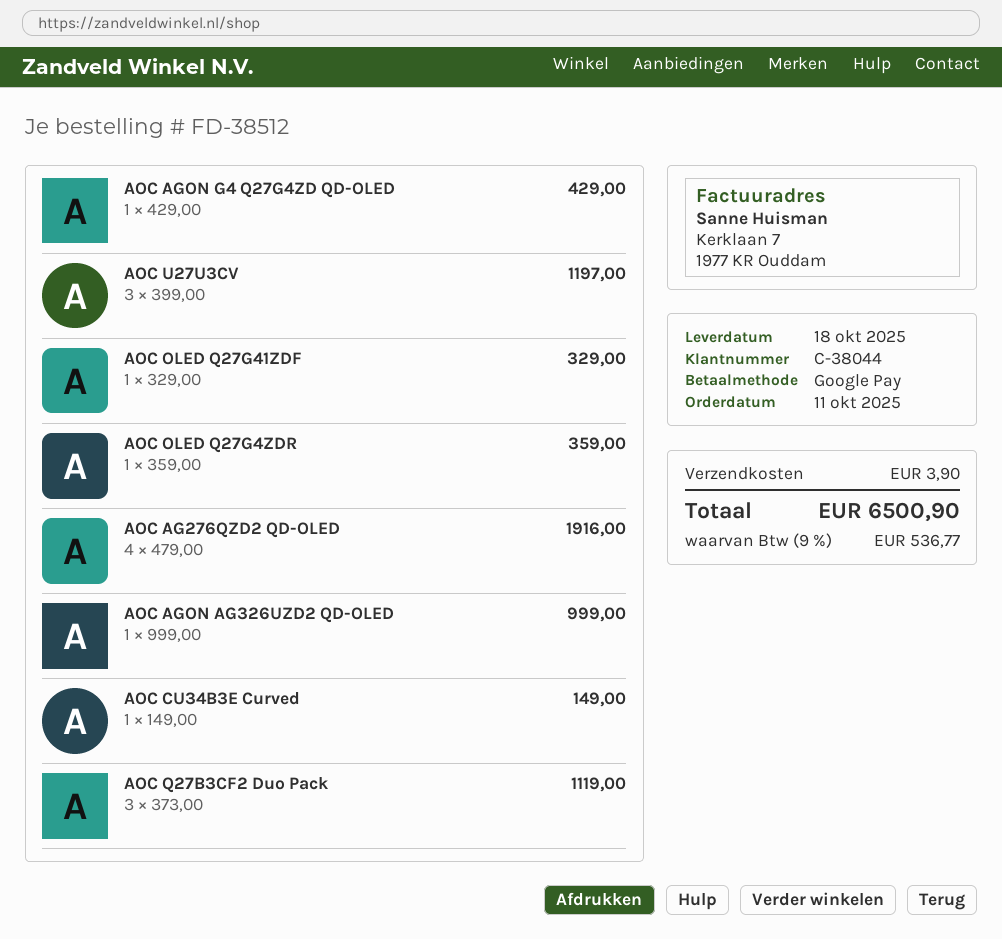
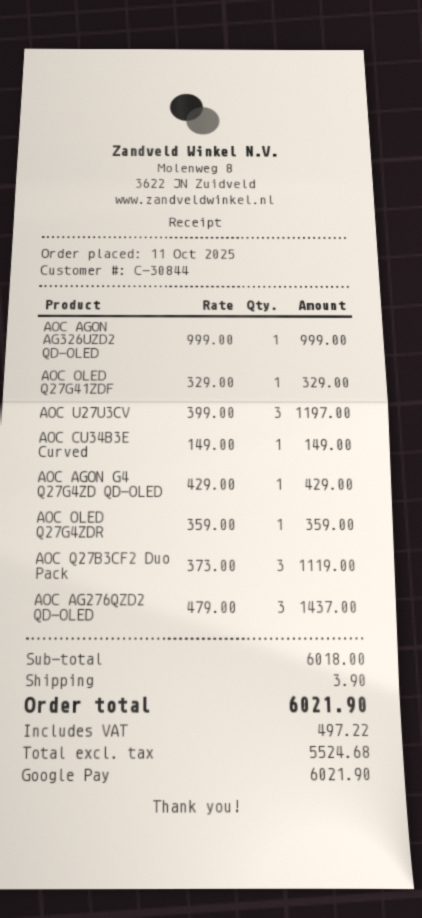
customer number: C-38044 -> C-30844
AOC AG276QZD2 QD-OLED: 4 x 479.00 = 1916.00 -> 3 x 479.00 = 1437.00
tax: 536.77 -> 497.22
total: 6500.90 -> 6021.90

